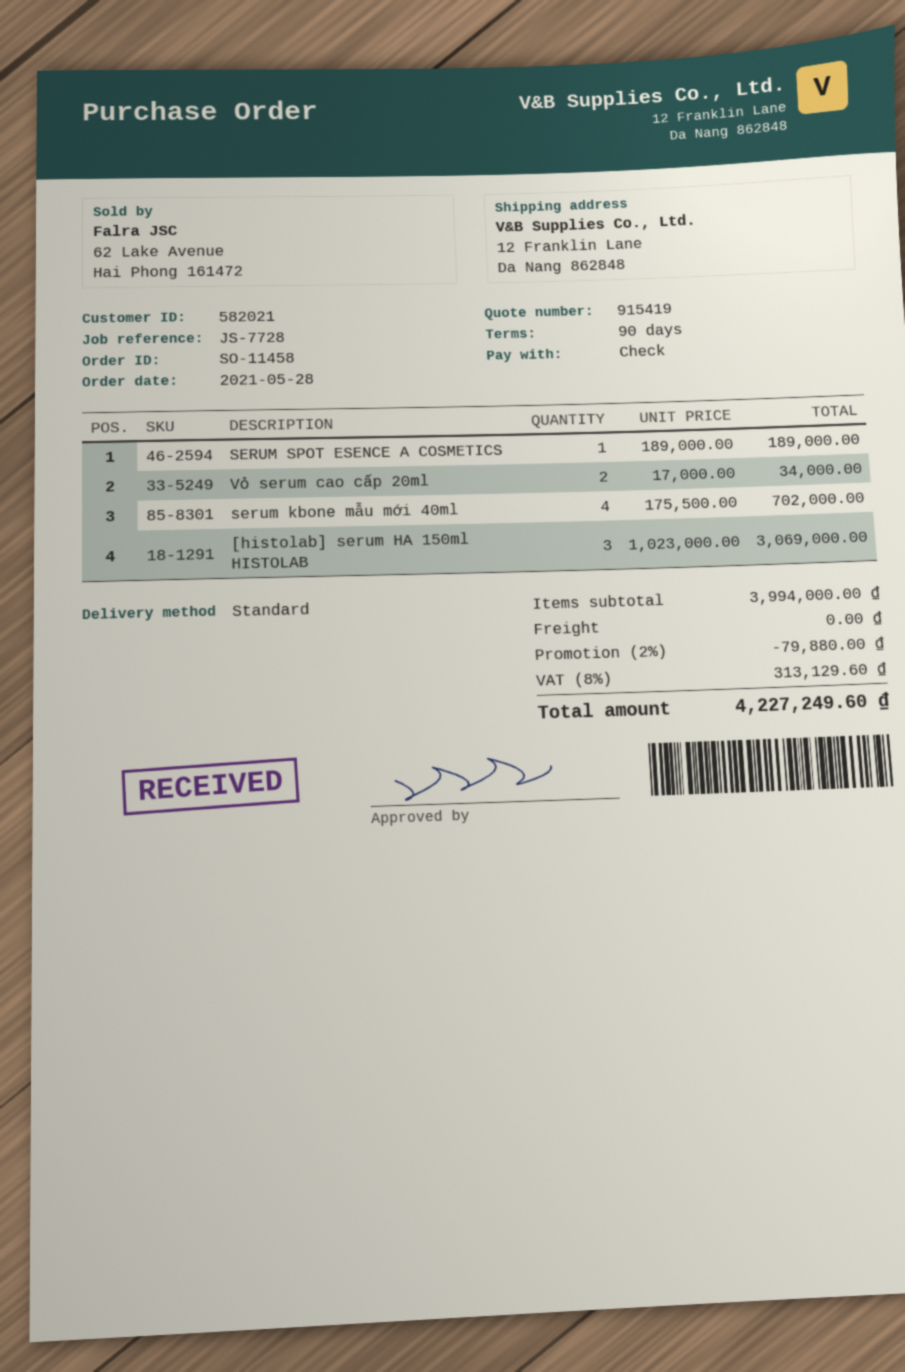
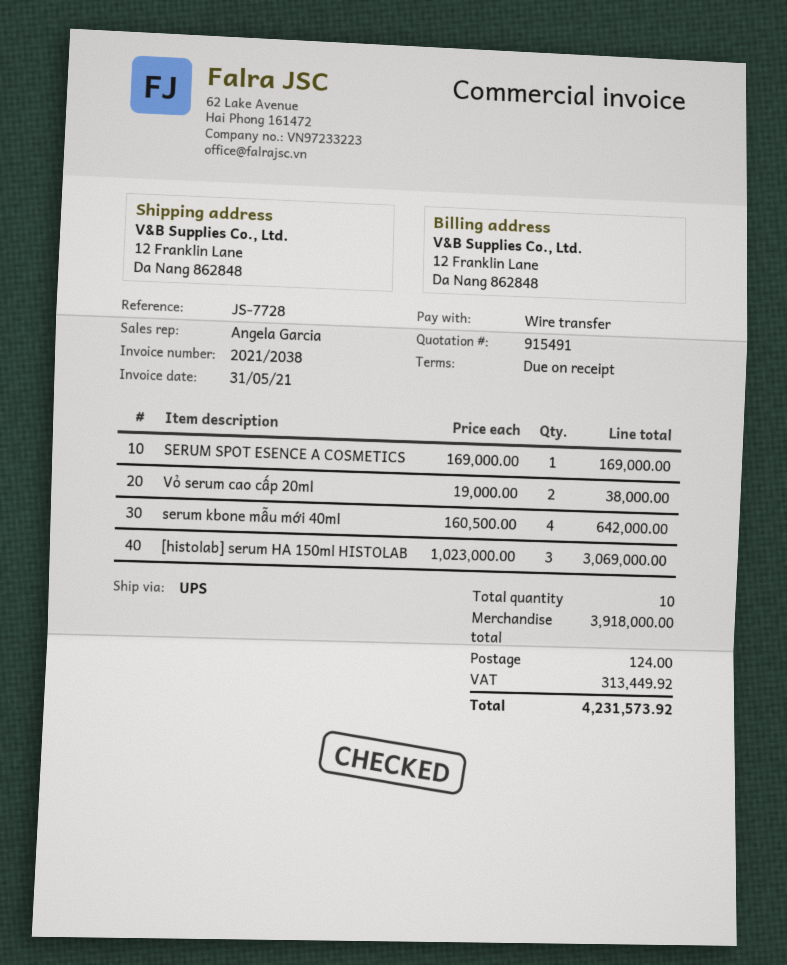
quote number: 915419 -> 915491
payment terms: 90 days -> on receipt
payment method: cheque -> bank transfer
shipping method: standard -> UPS
SERUM SPOT ESENCE A COSMETICS: 1 x 189000.00 = 189000.00 -> 1 x 169000.00 = 169000.00
Vỏ serum cao cấp 20ml: 2 x 17000.00 = 34000.00 -> 2 x 19000.00 = 38000.00
serum kbone mẫu mới 40ml: 4 x 175500.00 = 702000.00 -> 4 x 160500.00 = 642000.00
subtotal: 3994000.00 -> 3918000.00
discount: 2% = 79880.00 -> none
shipping: 0.00 -> 124.00
tax: 313129.60 -> 313449.92
total: 4227249.60 -> 4231573.92

